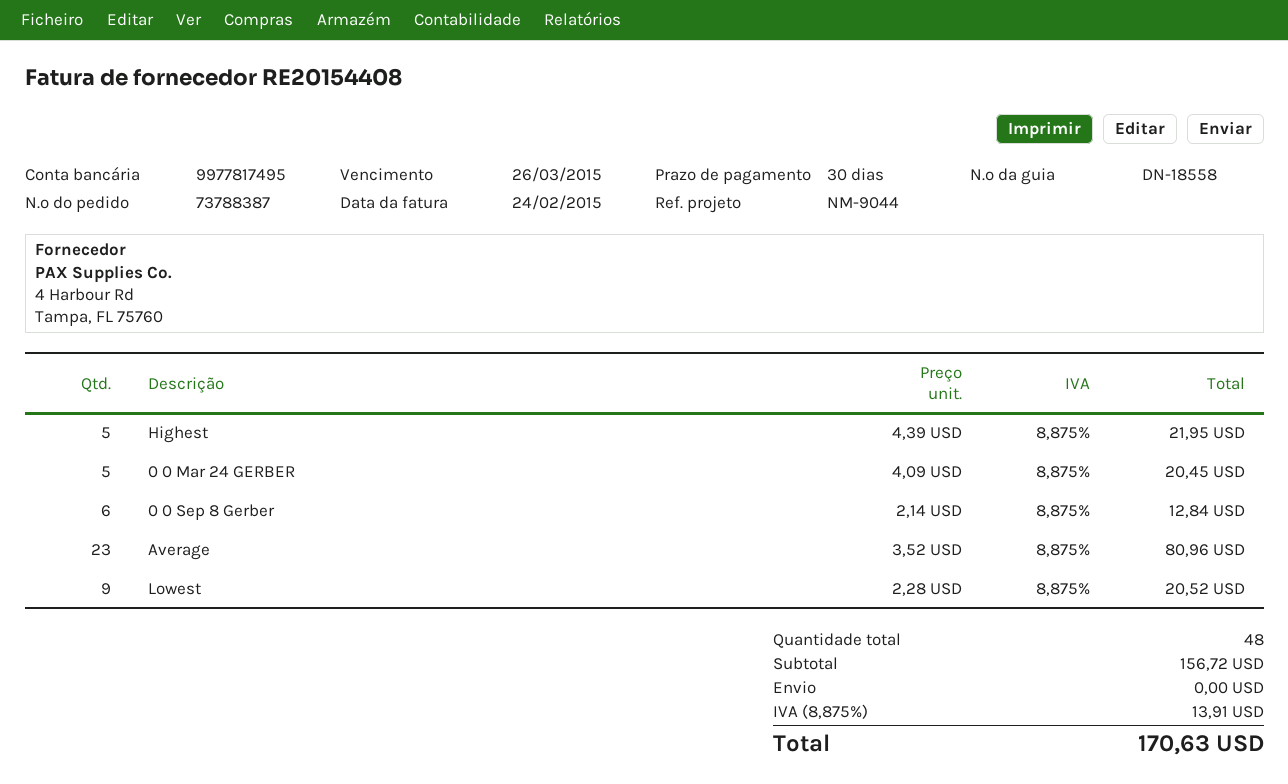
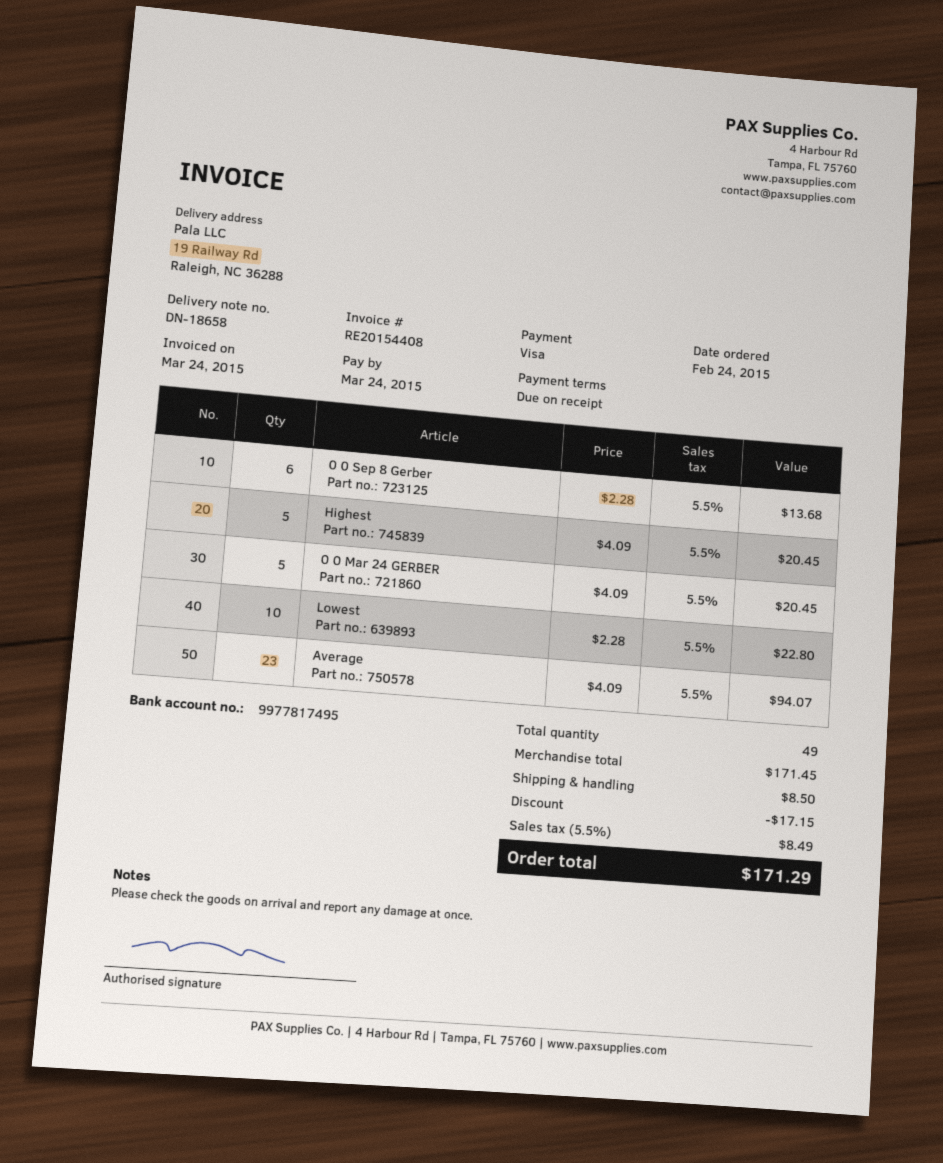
delivery note number: DN-18558 -> DN-18658
invoice date: 2015-02-24 -> 2015-03-24
payment terms: 30 days -> on receipt
due date: 2015-03-26 -> 2015-03-24
Highest: 5 x 4.39 = 21.95 -> 5 x 4.09 = 20.45
0 0 Sep 8 Gerber: 6 x 2.14 = 12.84 -> 6 x 2.28 = 13.68
Average: 23 x 3.52 = 80.96 -> 23 x 4.09 = 94.07
Lowest: 9 x 2.28 = 20.52 -> 10 x 2.28 = 22.80
total quantity: 48 -> 49
subtotal: 156.72 -> 171.45
discount: none -> 17.15
shipping: 0.00 -> 8.50
tax: 8.875% = 13.91 -> 5.5% = 8.49
total: 170.63 -> 171.29

